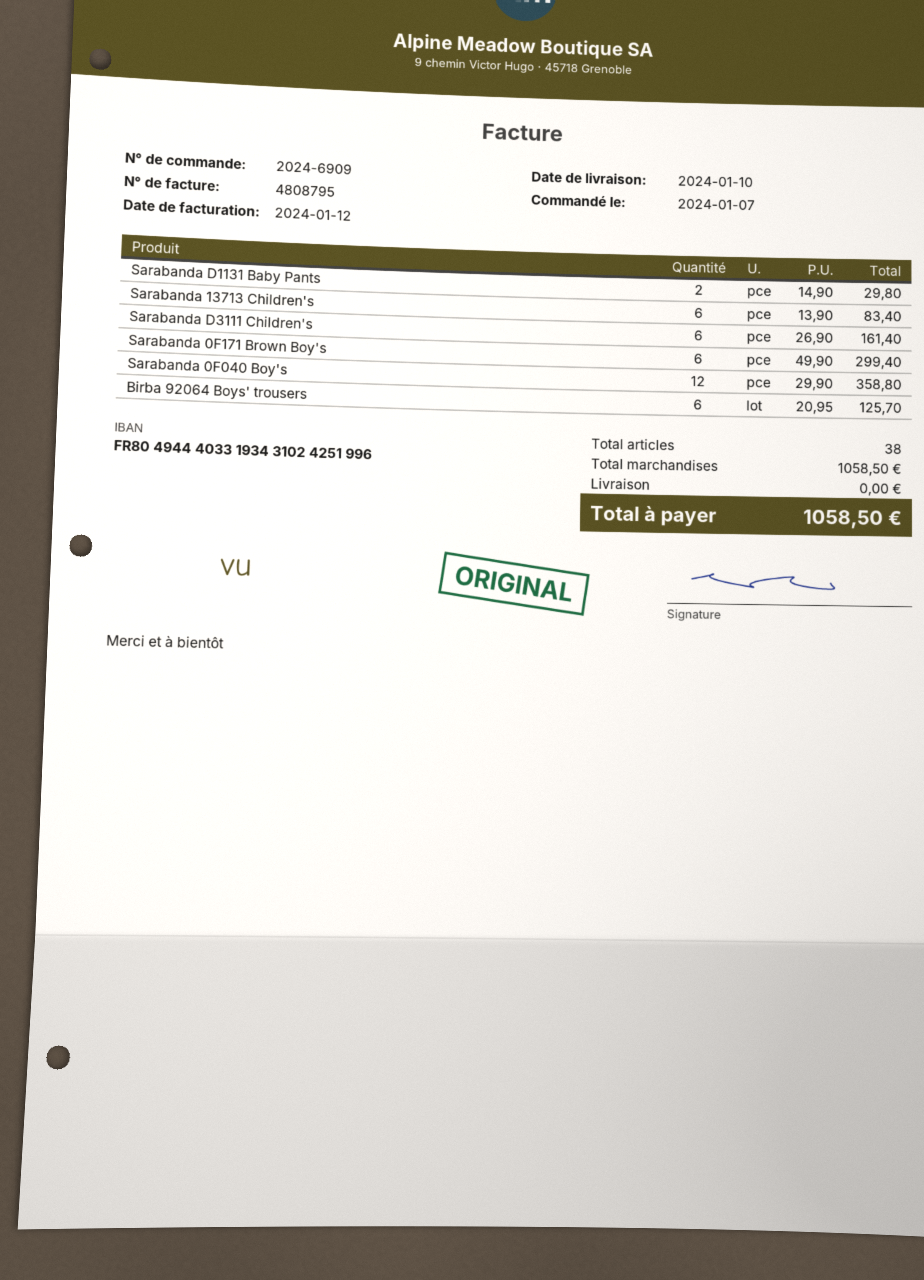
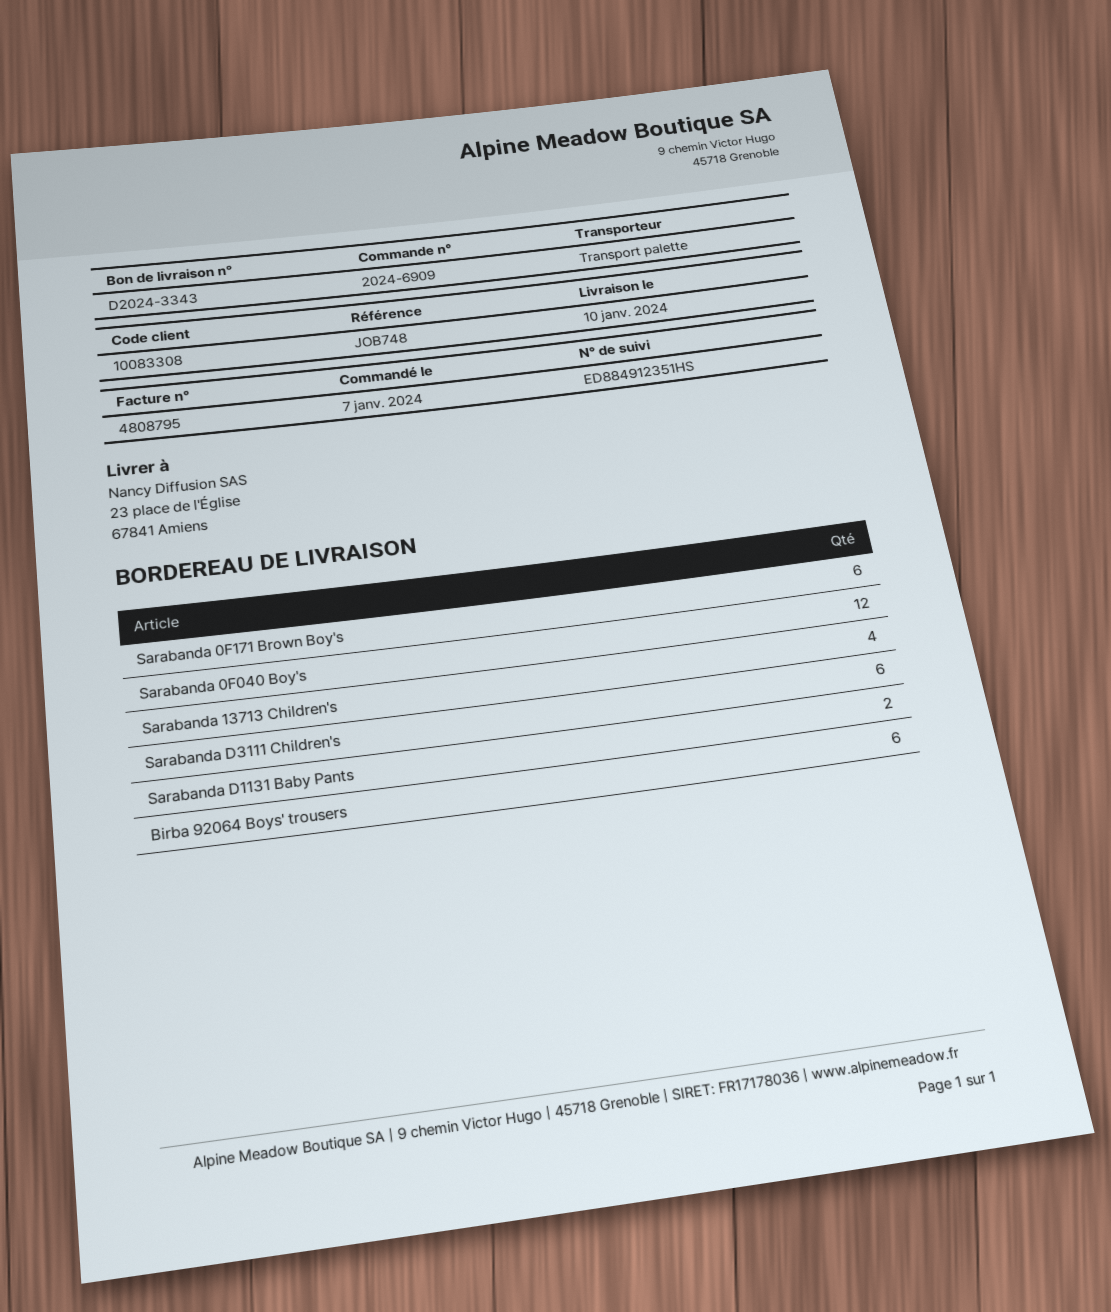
Sarabanda 13713 Children's: 6 -> 4

